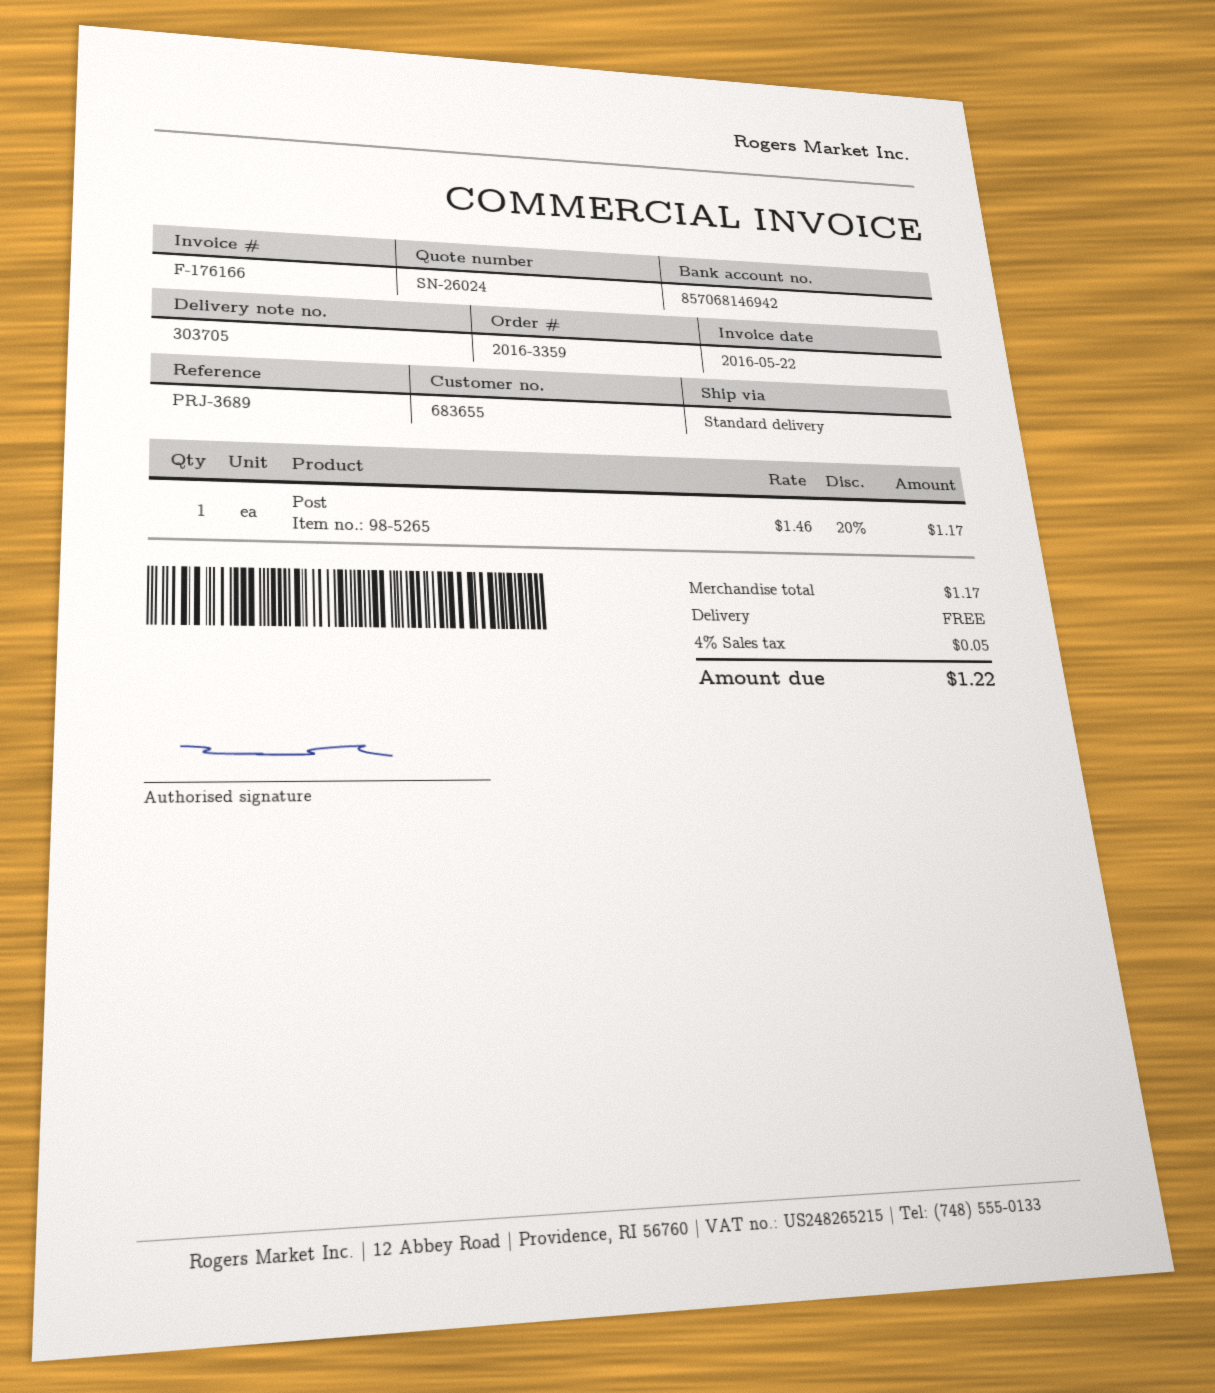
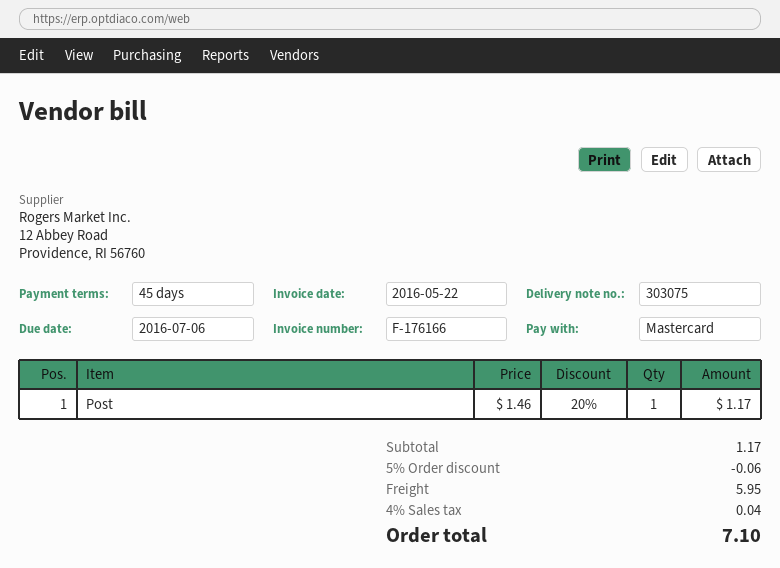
delivery note number: 303705 -> 303075
discount: none -> 5% = 0.06
shipping: 0.00 -> 5.95
tax: 4% = 0.05 -> 4% = 0.04
total: 1.22 -> 7.10

